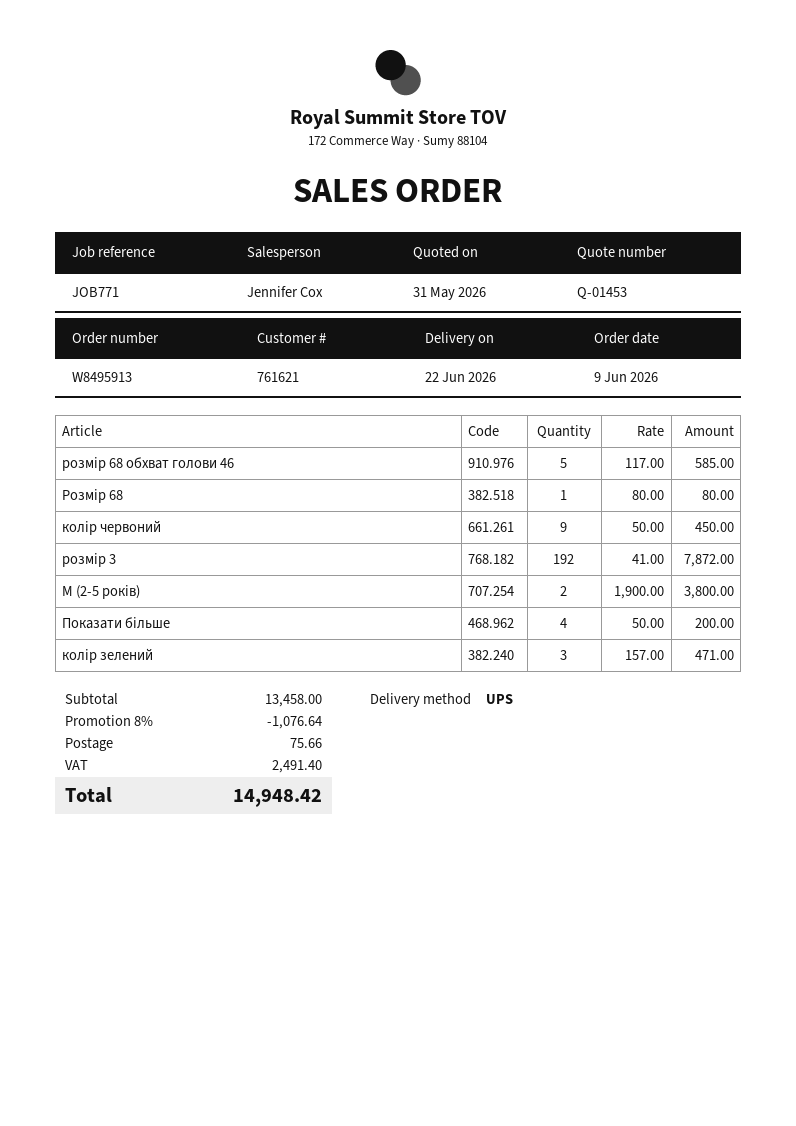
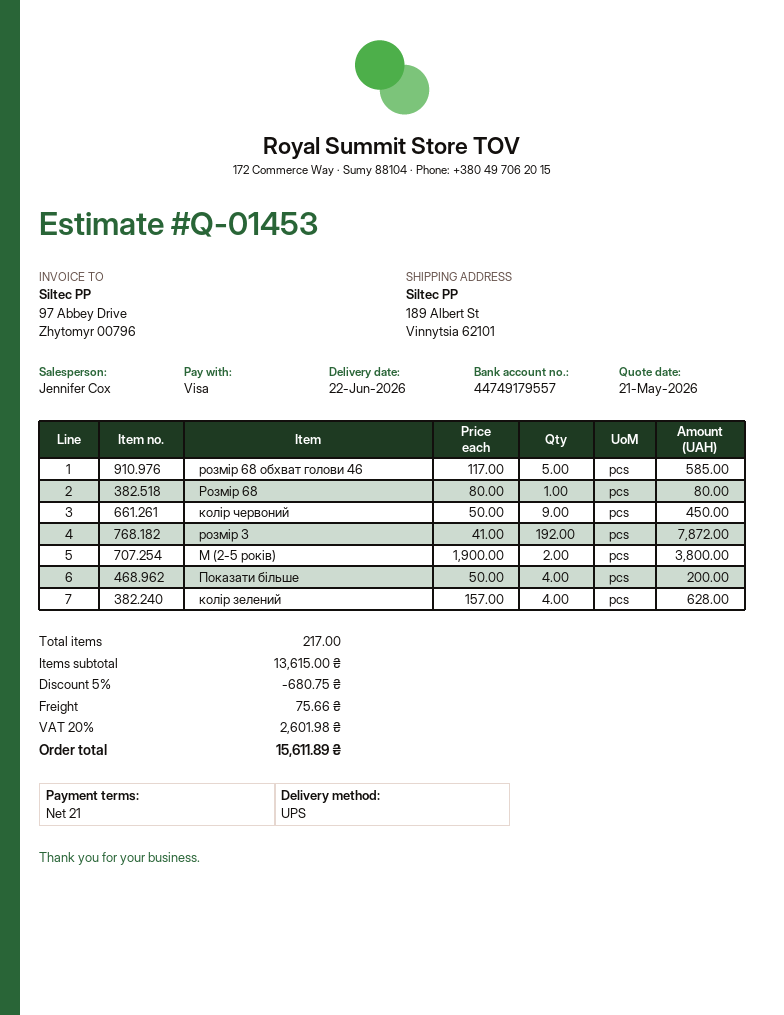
quote date: 2026-05-31 -> 2026-05-21
колір зелений: 3 x 157.00 = 471.00 -> 4 x 157.00 = 628.00
subtotal: 13458.00 -> 13615.00
discount: 8% = 1076.64 -> 5% = 680.75
tax: 2491.40 -> 2601.98
total: 14948.42 -> 15611.89

